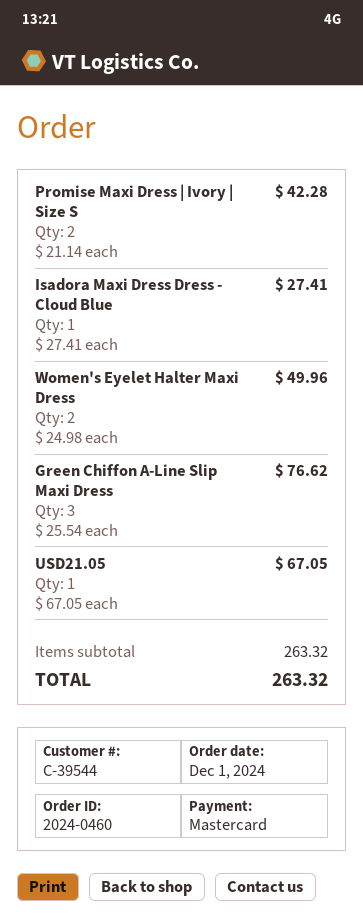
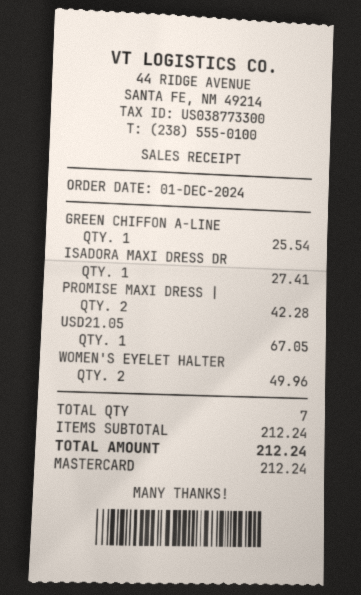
Green Chiffon A-Line Slip Maxi Dress: 3 for 76.62 -> 1 for 25.54
subtotal: 263.32 -> 212.24
total: 263.32 -> 212.24

